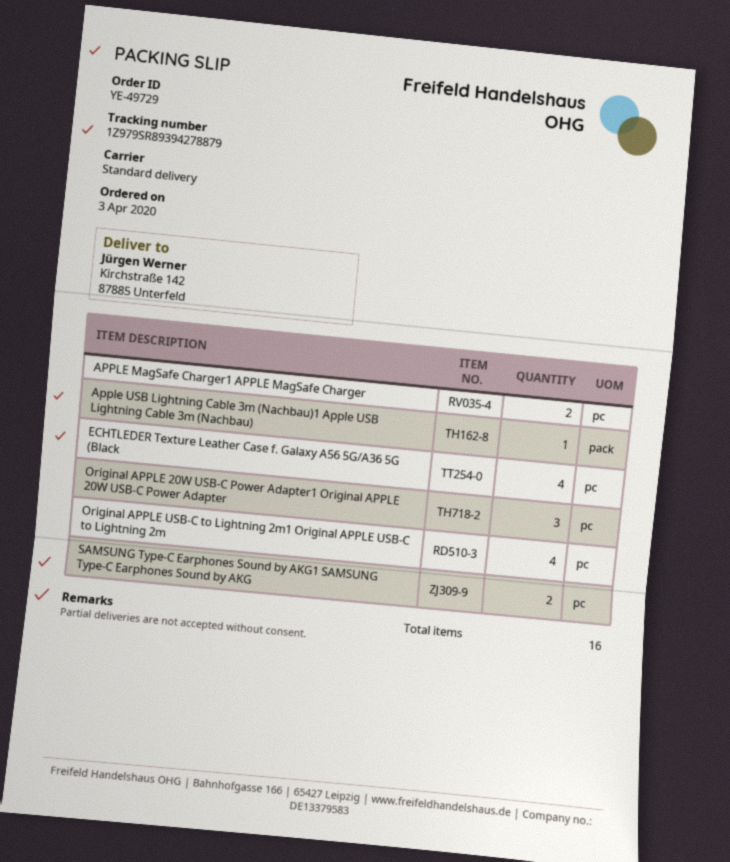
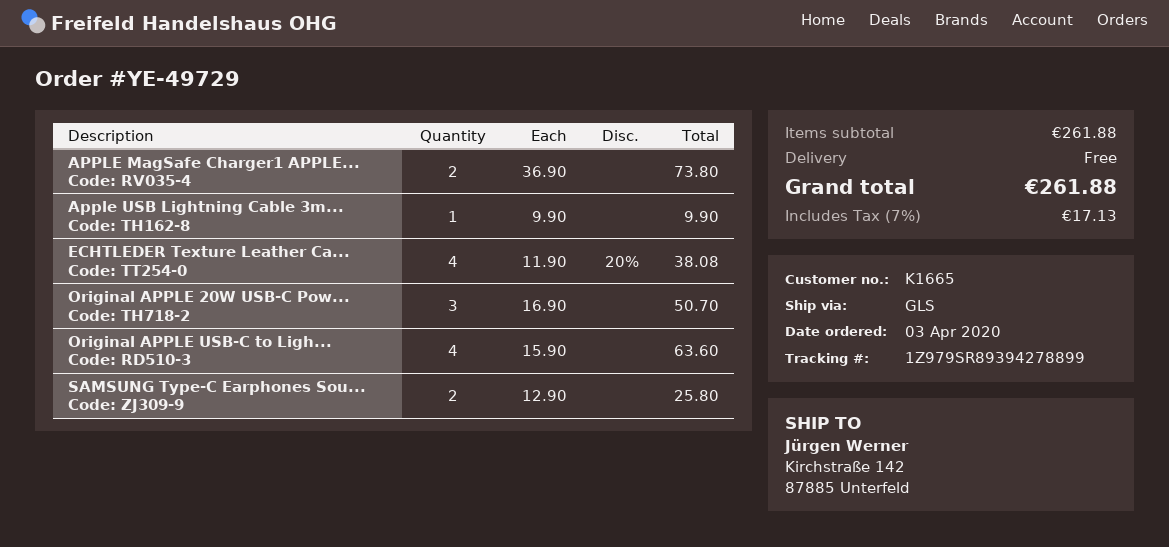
shipping method: standard -> GLS
tracking number: 1Z979SR89394278879 -> 1Z979SR89394278899

